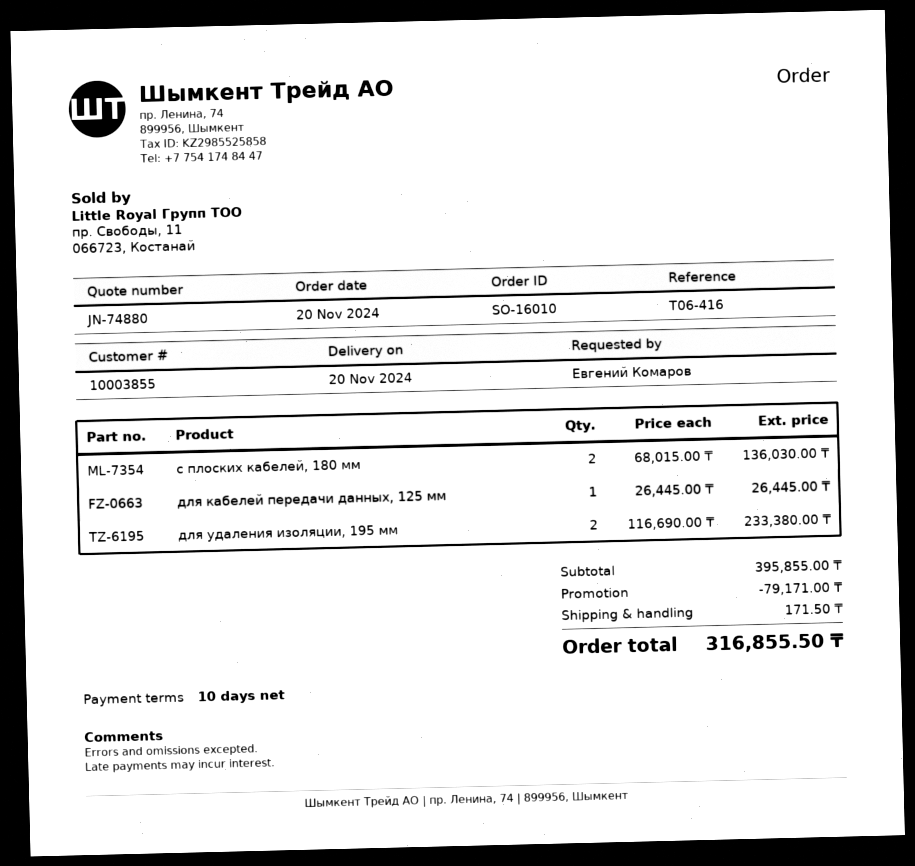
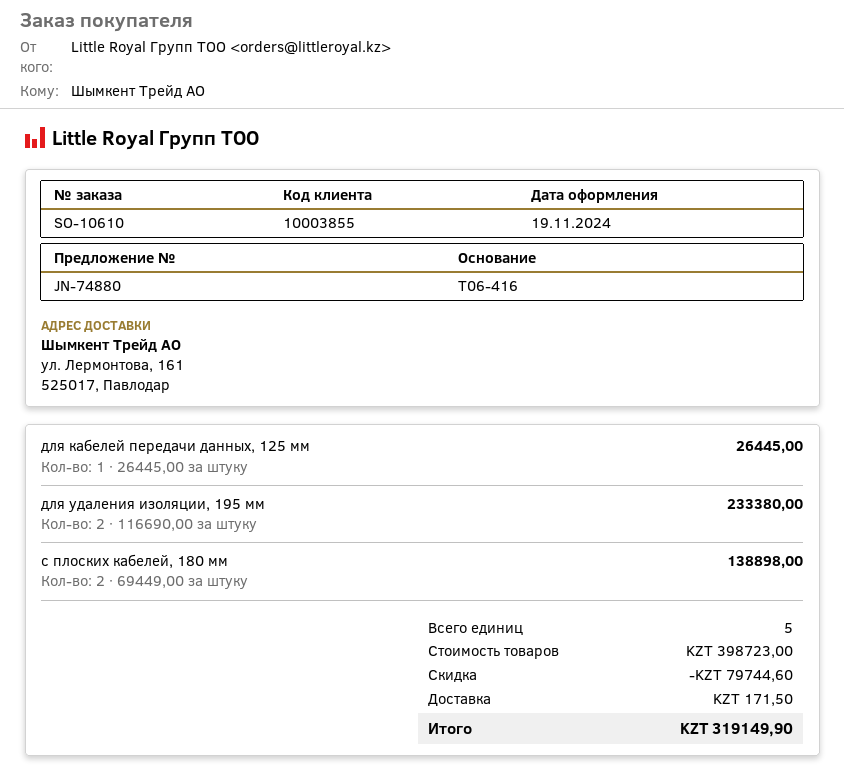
order number: SO-16010 -> SO-10610
order date: 2024-11-20 -> 2024-11-19
с плоских кабелей, 180 мм: 2 x 68015.00 = 136030.00 -> 2 x 69449.00 = 138898.00
subtotal: 395855.00 -> 398723.00
discount: 79171.00 -> 79744.60
total: 316855.50 -> 319149.90

